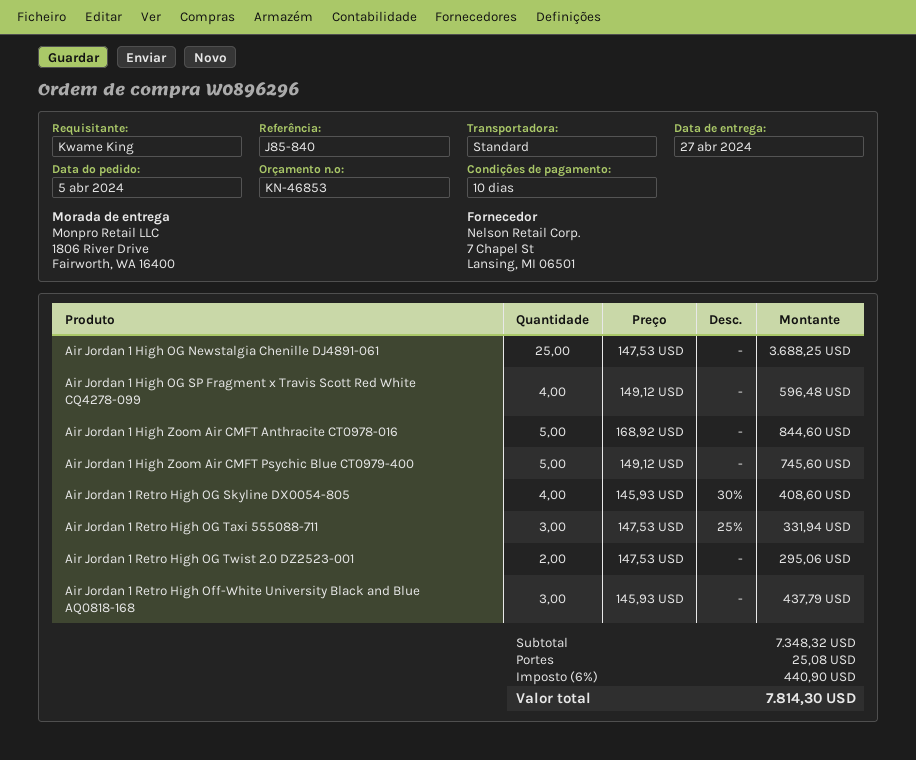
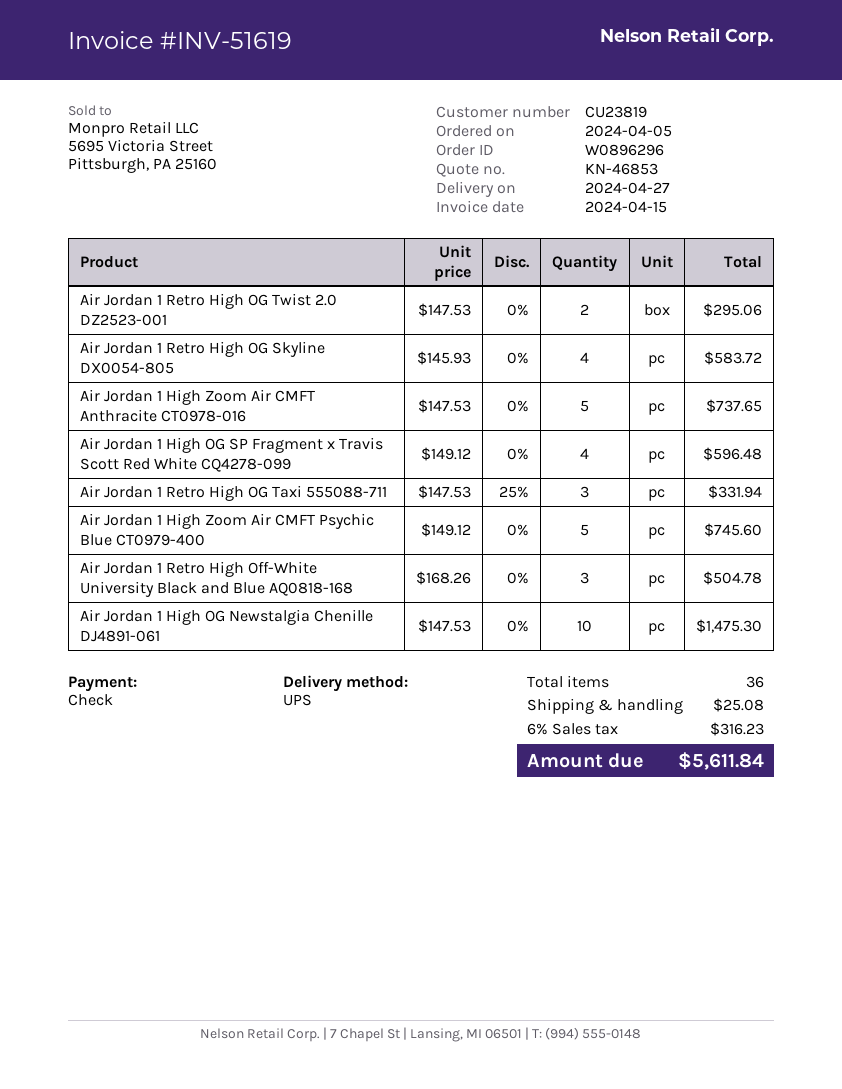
shipping method: standard -> UPS
Air Jordan 1 High OG Newstalgia Chenille DJ4891-061: 25 x 147.53 = 3688.25 -> 10 x 147.53 = 1475.30
Air Jordan 1 High Zoom Air CMFT Anthracite CT0978-016: 5 x 168.92 = 844.60 -> 5 x 147.53 = 737.65
Air Jordan 1 Retro High OG Skyline DX0054-805: 4 x 145.93 - 30% = 408.60 -> 4 x 145.93 = 583.72
Air Jordan 1 Retro High Off-White University Black and Blue AQ0818-168: 3 x 145.93 = 437.79 -> 3 x 168.26 = 504.78
tax: 6% = 440.90 -> 6% = 316.23
total: 7814.30 -> 5611.84

